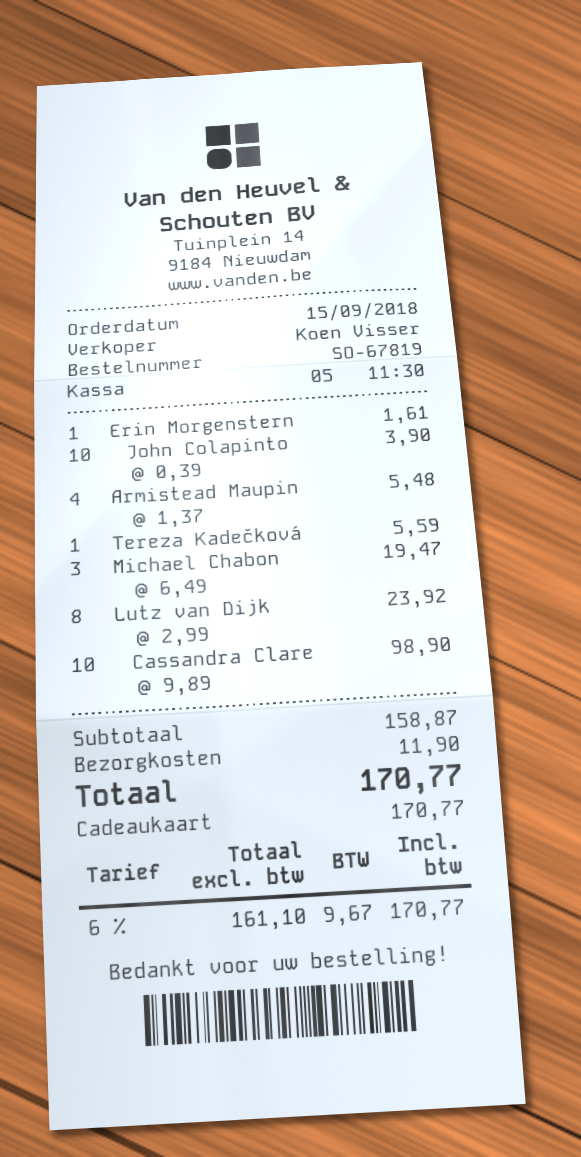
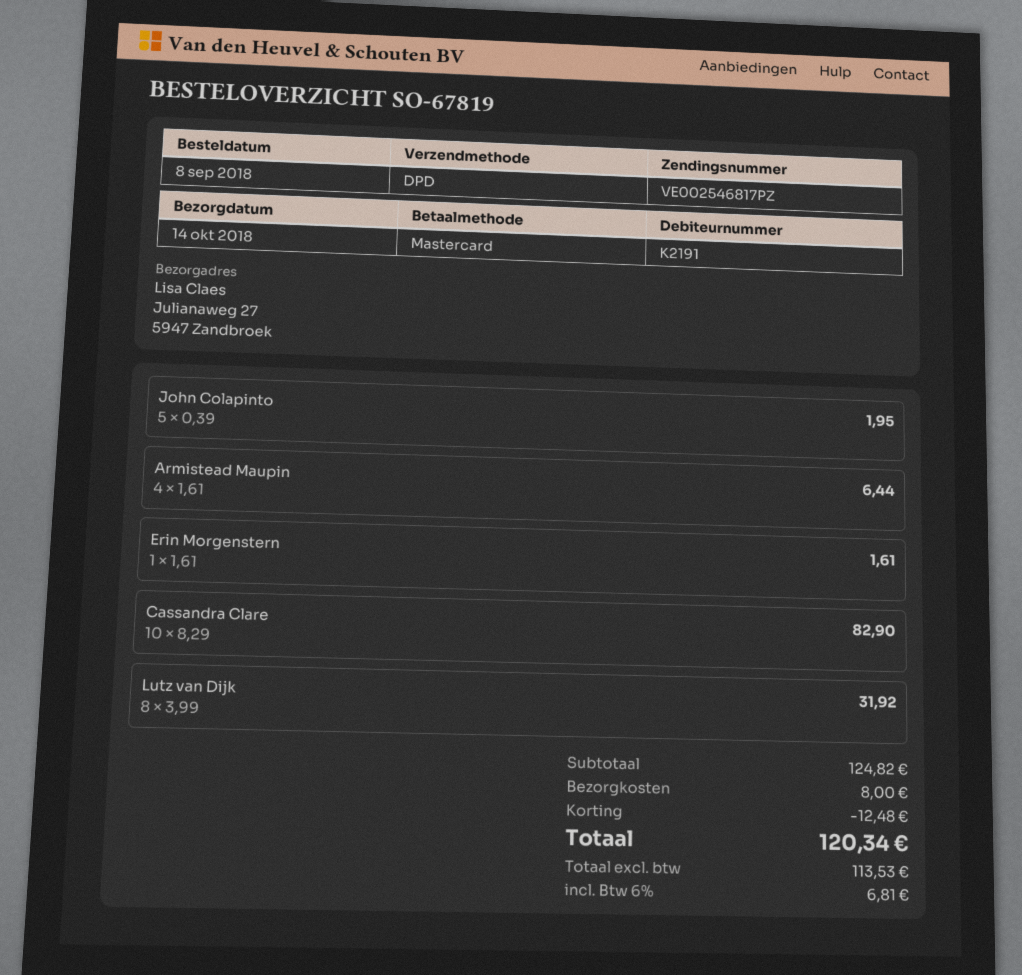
order date: 2018-09-15 -> 2018-09-08
payment method: gift card -> Mastercard
John Colapinto: 10 x 0.39 = 3.90 -> 5 x 0.39 = 1.95
Armistead Maupin: 4 x 1.37 = 5.48 -> 4 x 1.61 = 6.44
Tereza Kadečková: 1 x 5.59 = 5.59 -> none
Michael Chabon: 3 x 6.49 = 19.47 -> none
Lutz van Dijk: 8 x 2.99 = 23.92 -> 8 x 3.99 = 31.92
Cassandra Clare: 10 x 9.89 = 98.90 -> 10 x 8.29 = 82.90
subtotal: 158.87 -> 124.82
discount: none -> 12.48
shipping: 11.90 -> 8.00
net: 161.10 -> 113.53
tax: 6% = 9.67 -> 6% = 6.81
total: 170.77 -> 120.34

